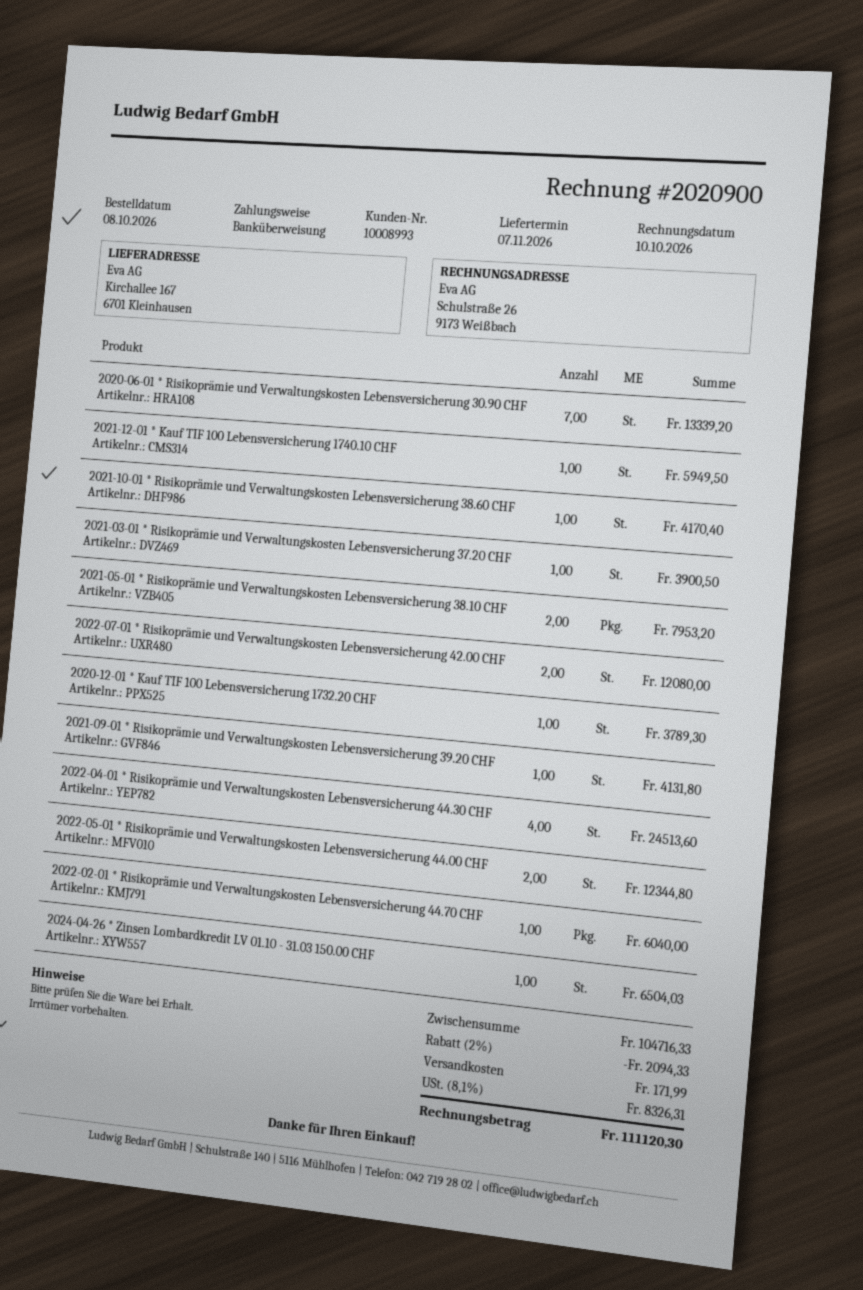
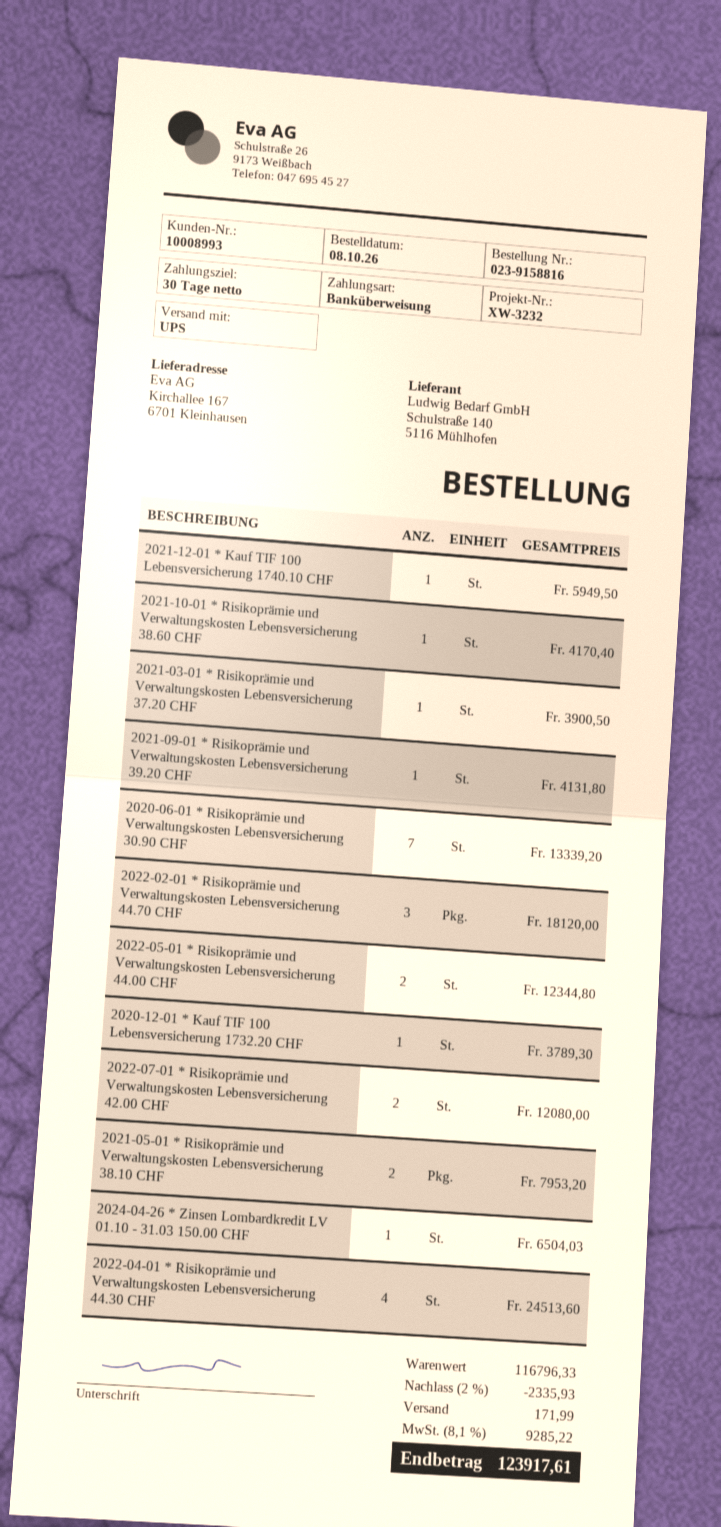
2022-02-01 * Risikoprämie und Verwaltungskosten Lebensversicherung 44.70 CHF: 1 for 6040.00 -> 3 for 18120.00
subtotal: 104716.33 -> 116796.33
discount: 2% = 2094.33 -> 2% = 2335.93
tax: 8.1% = 8326.31 -> 8.1% = 9285.22
total: 111120.30 -> 123917.61

